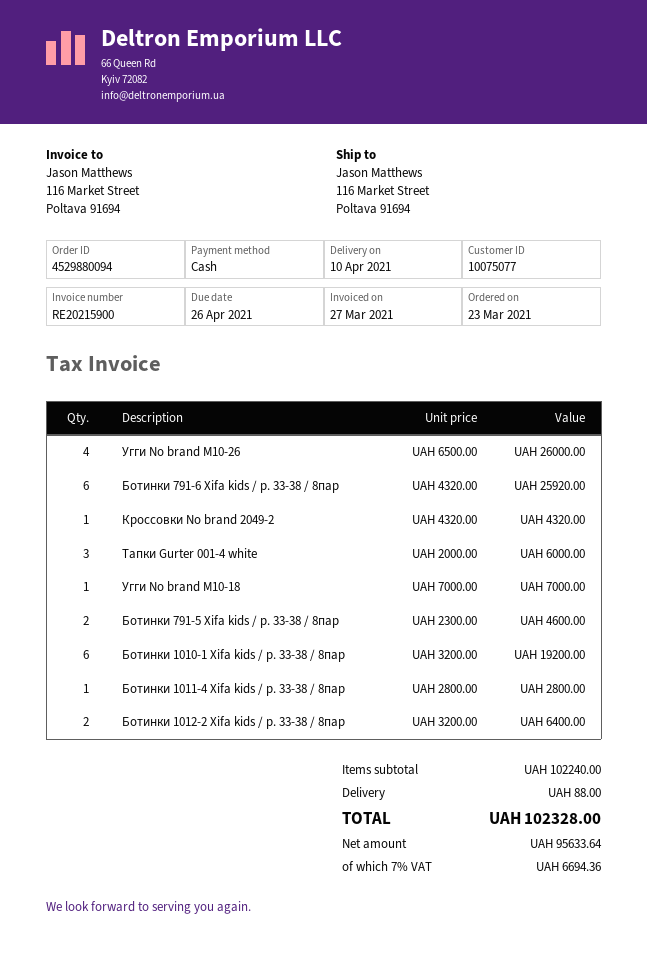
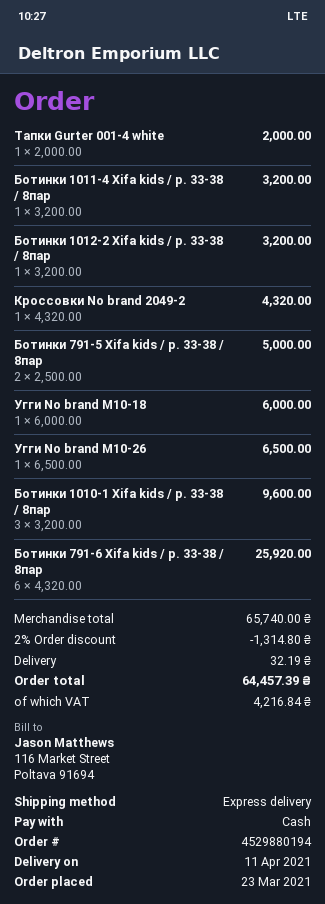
order number: 4529880094 -> 4529880194
delivery date: 2021-04-10 -> 2021-04-11
Угги No brand M10-26: 4 x 6500.00 = 26000.00 -> 1 x 6500.00 = 6500.00
Тапки Gurter 001-4 white: 3 x 2000.00 = 6000.00 -> 1 x 2000.00 = 2000.00
Угги No brand M10-18: 1 x 7000.00 = 7000.00 -> 1 x 6000.00 = 6000.00
Ботинки 791-5 Xifa kids / p. 33-38 / 8пар: 2 x 2300.00 = 4600.00 -> 2 x 2500.00 = 5000.00
Ботинки 1010-1 Xifa kids / p. 33-38 / 8пар: 6 x 3200.00 = 19200.00 -> 3 x 3200.00 = 9600.00
Ботинки 1011-4 Xifa kids / p. 33-38 / 8пар: 1 x 2800.00 = 2800.00 -> 1 x 3200.00 = 3200.00
Ботинки 1012-2 Xifa kids / p. 33-38 / 8пар: 2 x 3200.00 = 6400.00 -> 1 x 3200.00 = 3200.00
subtotal: 102240.00 -> 65740.00
discount: none -> 2% = 1314.80
shipping: 88.00 -> 32.19
tax: 6694.36 -> 4216.84
total: 102328.00 -> 64457.39

